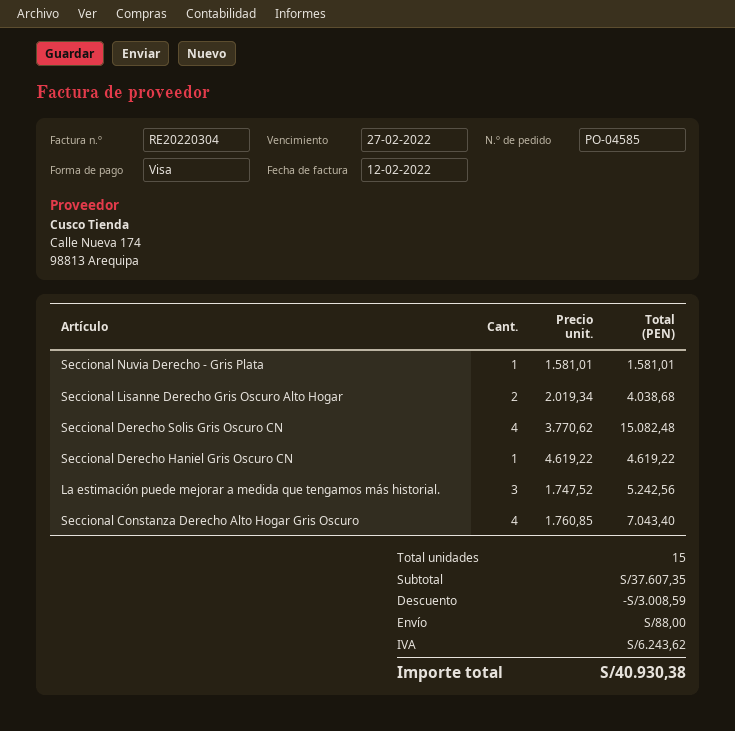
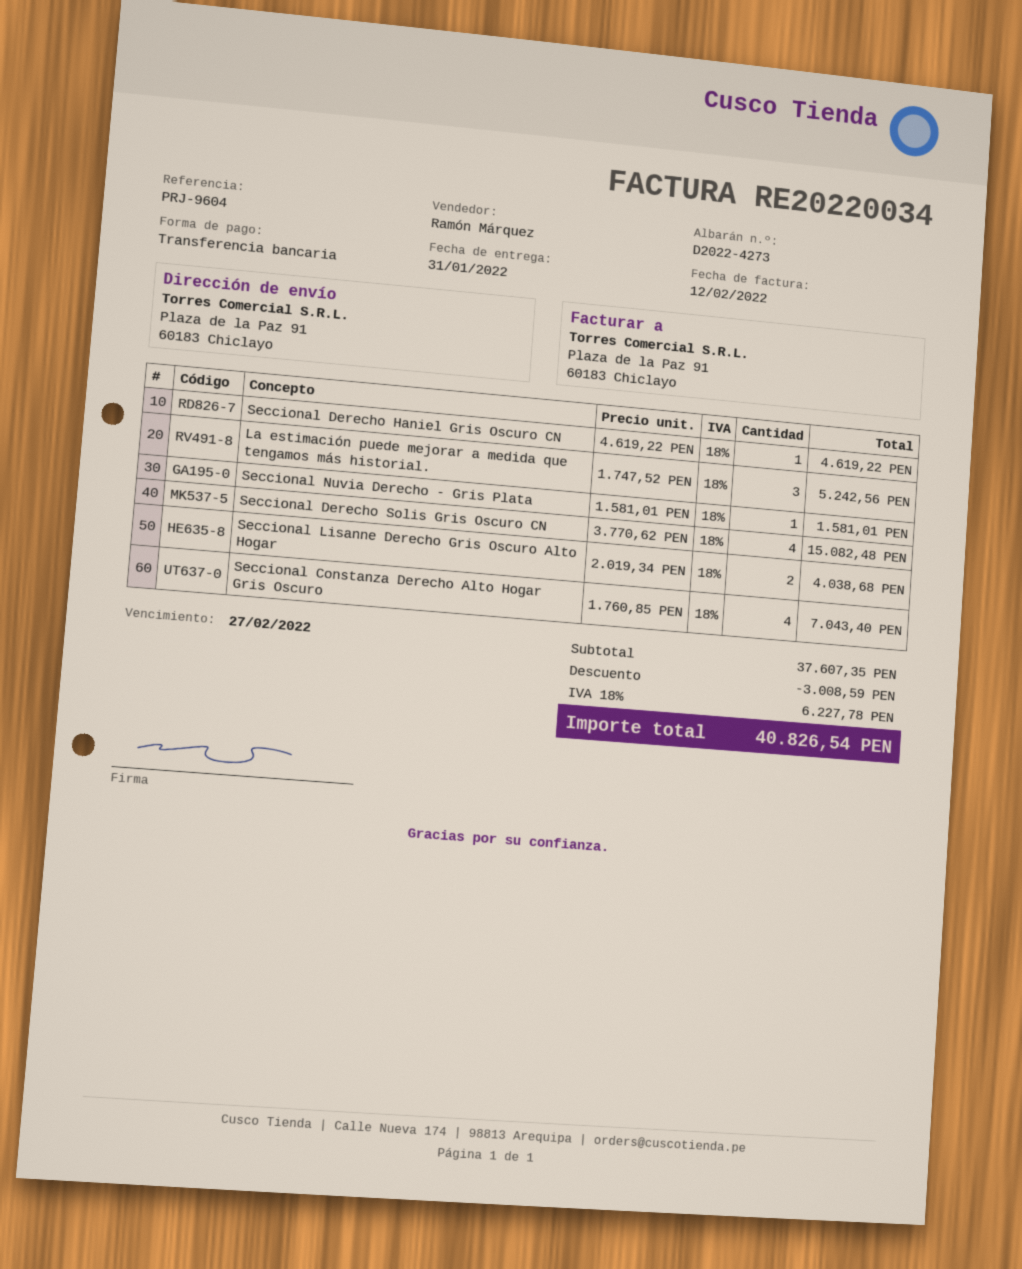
invoice number: RE20220304 -> RE20220034
payment method: Visa -> bank transfer
shipping: 88.00 -> none
tax: 6243.62 -> 6227.78
total: 40930.38 -> 40826.54

